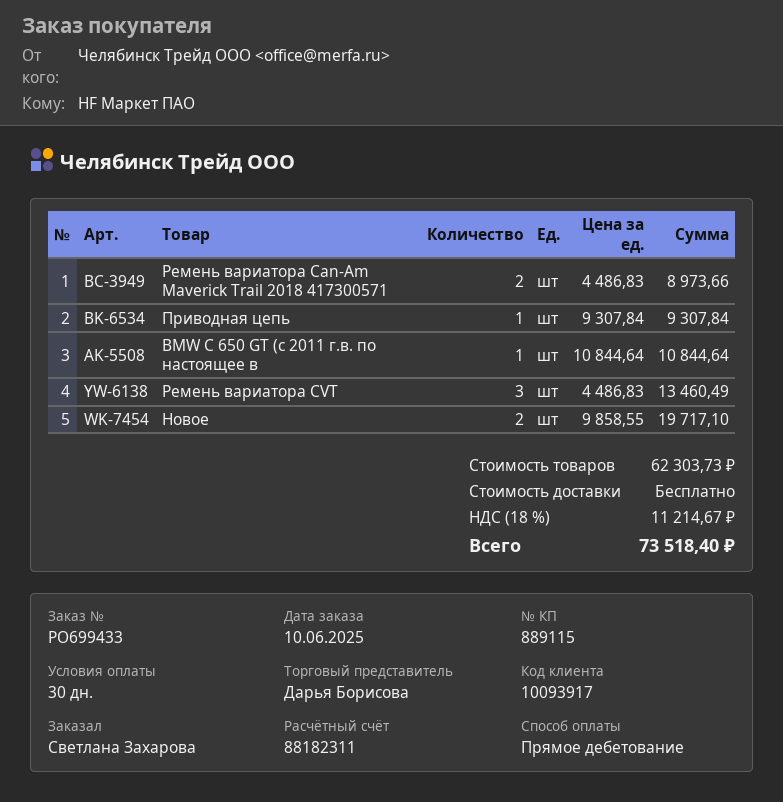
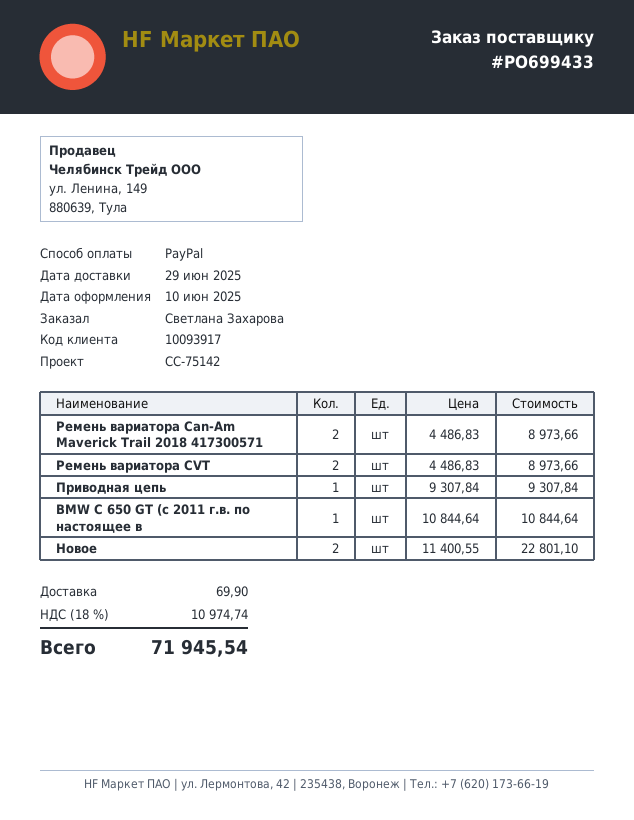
payment method: direct debit -> PayPal
Ремень вариатора CVT: 3 x 4486.83 = 13460.49 -> 2 x 4486.83 = 8973.66
Новое: 2 x 9858.55 = 19717.10 -> 2 x 11400.55 = 22801.10
shipping: 0.00 -> 69.90
tax: 18% = 11214.67 -> 18% = 10974.74
total: 73518.40 -> 71945.54

